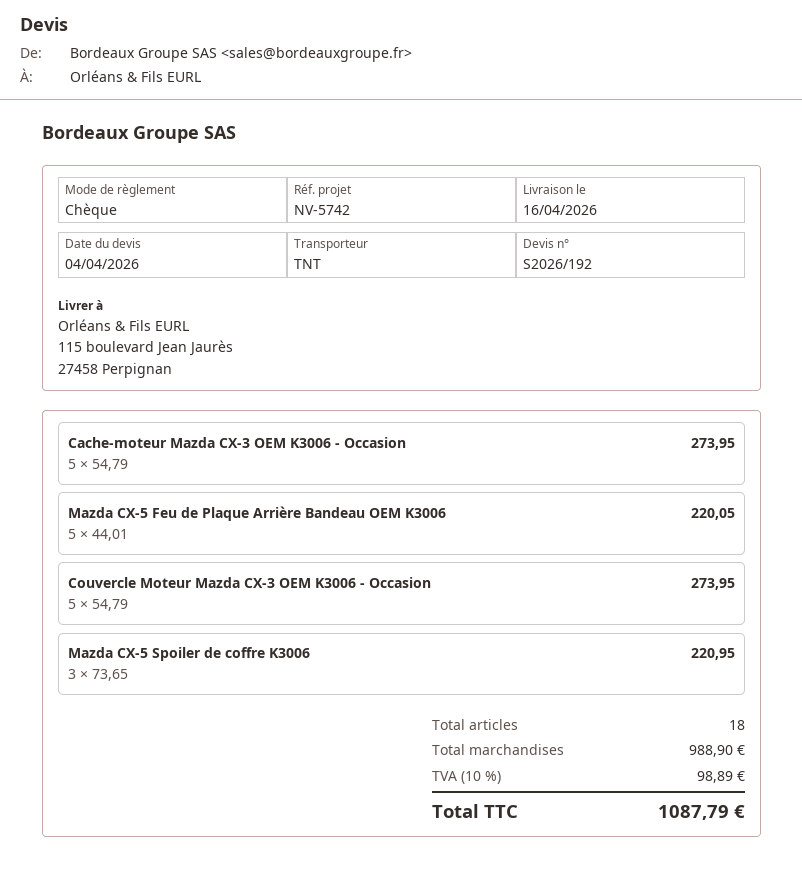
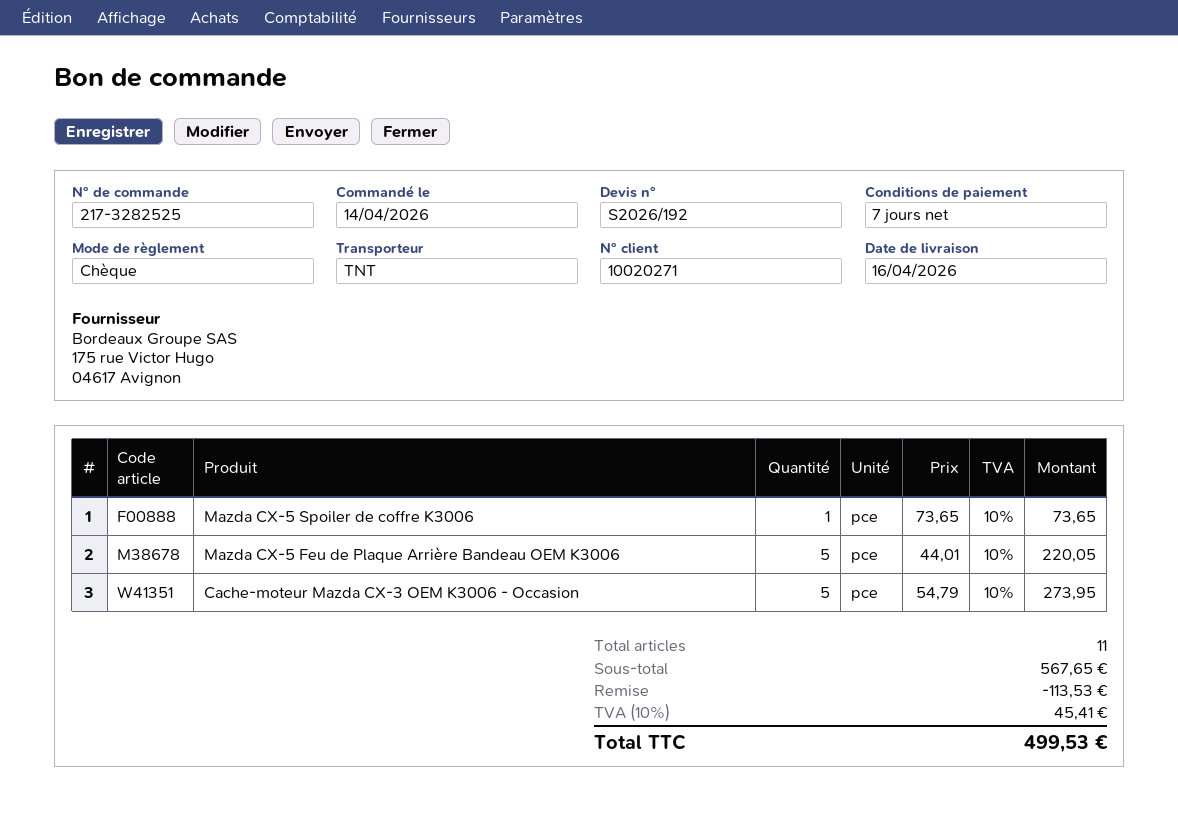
Couvercle Moteur Mazda CX-3 OEM K3006 - Occasion: 5 x 54.79 = 273.95 -> none
Mazda CX-5 Spoiler de coffre K3006: 3 x 73.65 = 220.95 -> 1 x 73.65 = 73.65
total quantity: 18 -> 11
subtotal: 988.90 -> 567.65
discount: none -> 113.53
tax: 10% = 98.89 -> 10% = 45.41
total: 1087.79 -> 499.53

